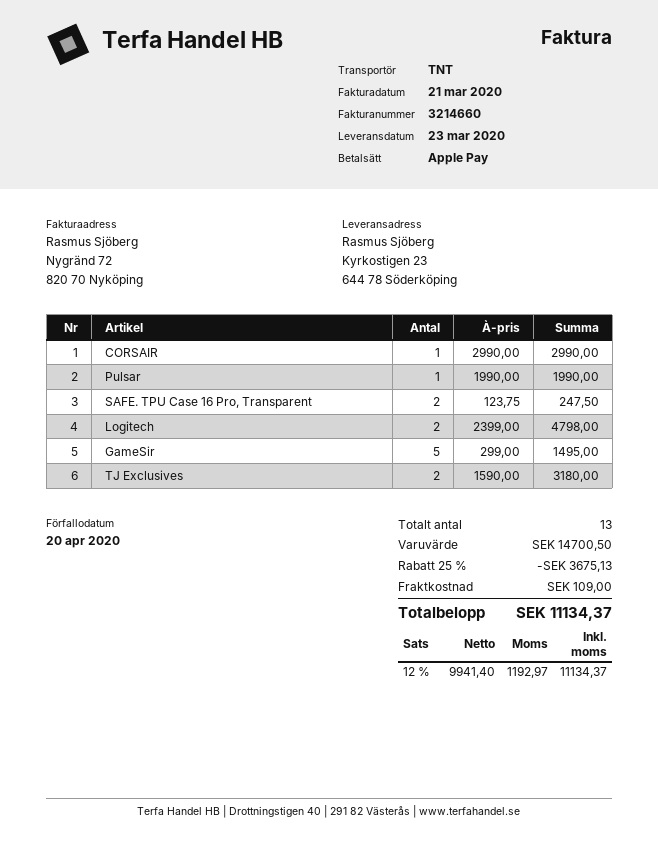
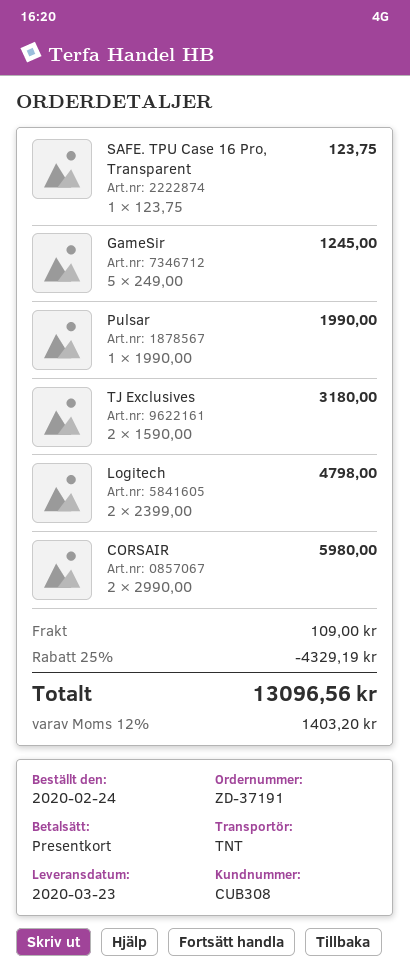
payment method: Apple Pay -> gift card
CORSAIR: 1 x 2990.00 = 2990.00 -> 2 x 2990.00 = 5980.00
SAFE. TPU Case 16 Pro, Transparent: 2 x 123.75 = 247.50 -> 1 x 123.75 = 123.75
GameSir: 5 x 299.00 = 1495.00 -> 5 x 249.00 = 1245.00
discount: 25% = 3675.13 -> 25% = 4329.19
tax: 12% = 1192.97 -> 12% = 1403.20
total: 11134.37 -> 13096.56

